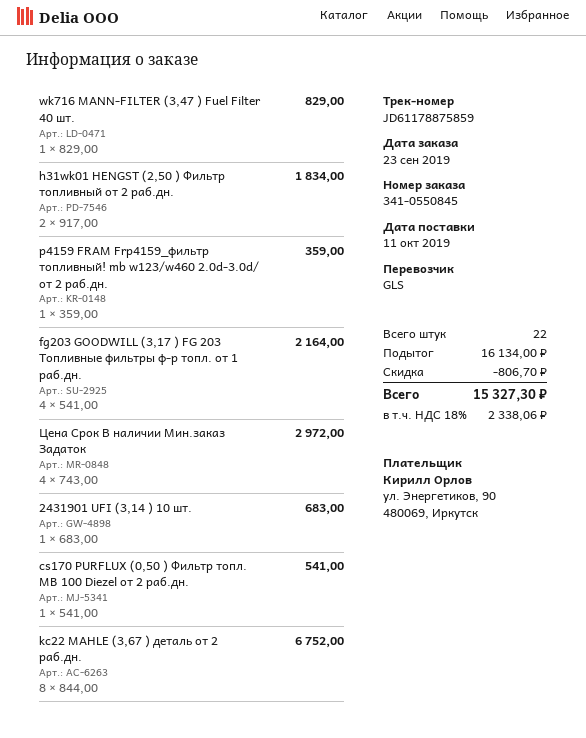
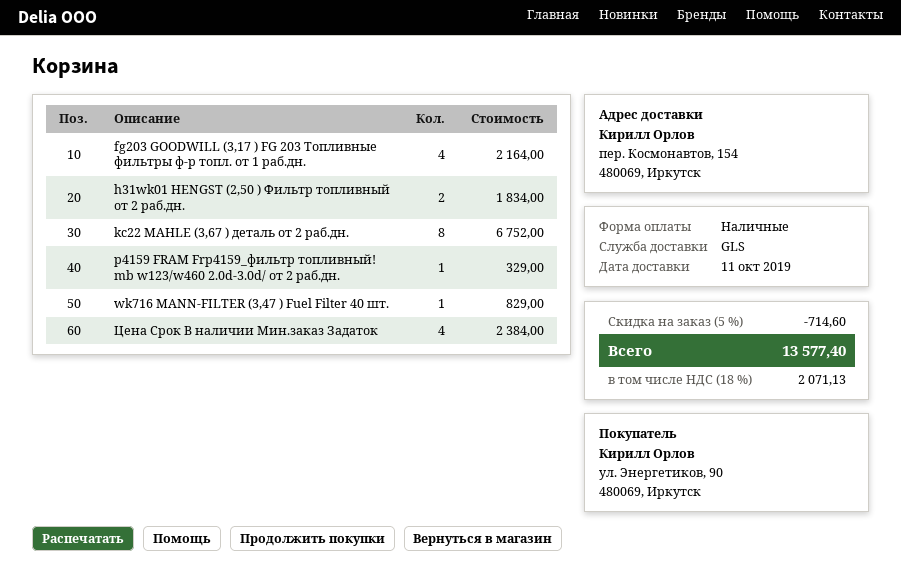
p4159 FRAM Frp4159_фильтр топливный! mb w123/w460 2.0d-3.0d/ от 2 раб.дн.: 1 for 359.00 -> 1 for 329.00
Цена Срок В наличии Мин.заказ Задаток: 4 for 2972.00 -> 4 for 2384.00
2431901 UFI (3,14 ) 10 шт.: 1 for 683.00 -> none
cs170 PURFLUX (0,50 ) Фильтр топл. MB 100 Diezel от 2 раб.дн.: 1 for 541.00 -> none
discount: 806.70 -> 714.60
tax: 18% = 2338.06 -> 18% = 2071.13
total: 15327.30 -> 13577.40

